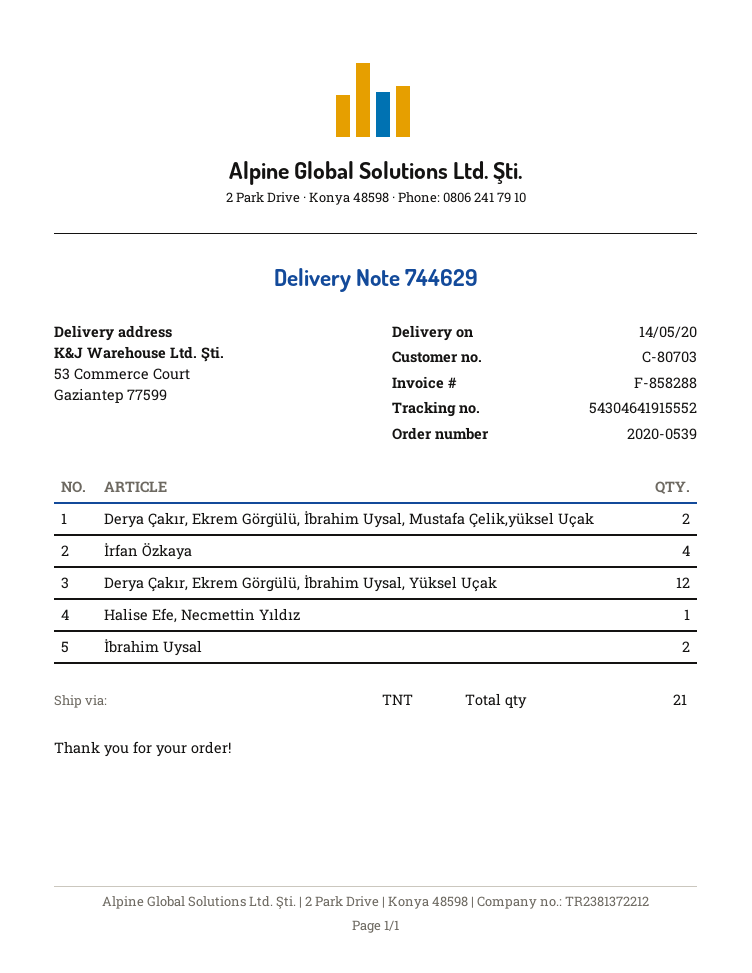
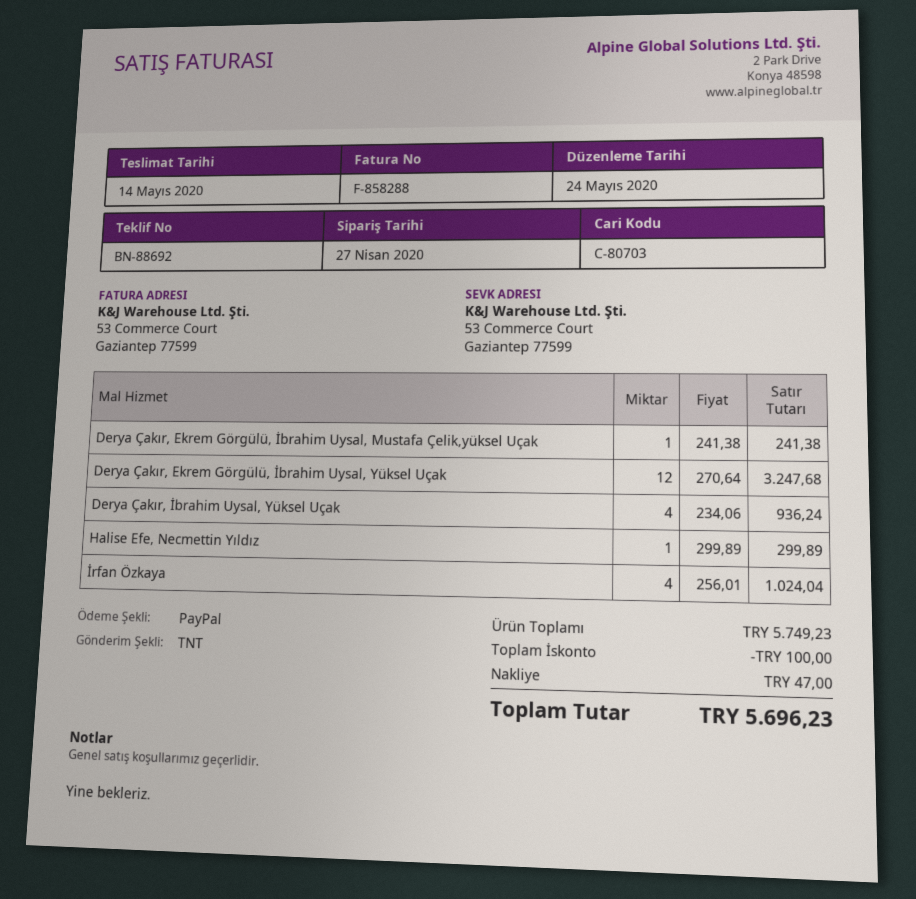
Derya Çakır, Ekrem Görgülü, İbrahim Uysal, Mustafa Çelik,yüksel Uçak: 2 -> 1
İbrahim Uysal: 2 -> none
Derya Çakır, İbrahim Uysal, Yüksel Uçak: none -> 4

